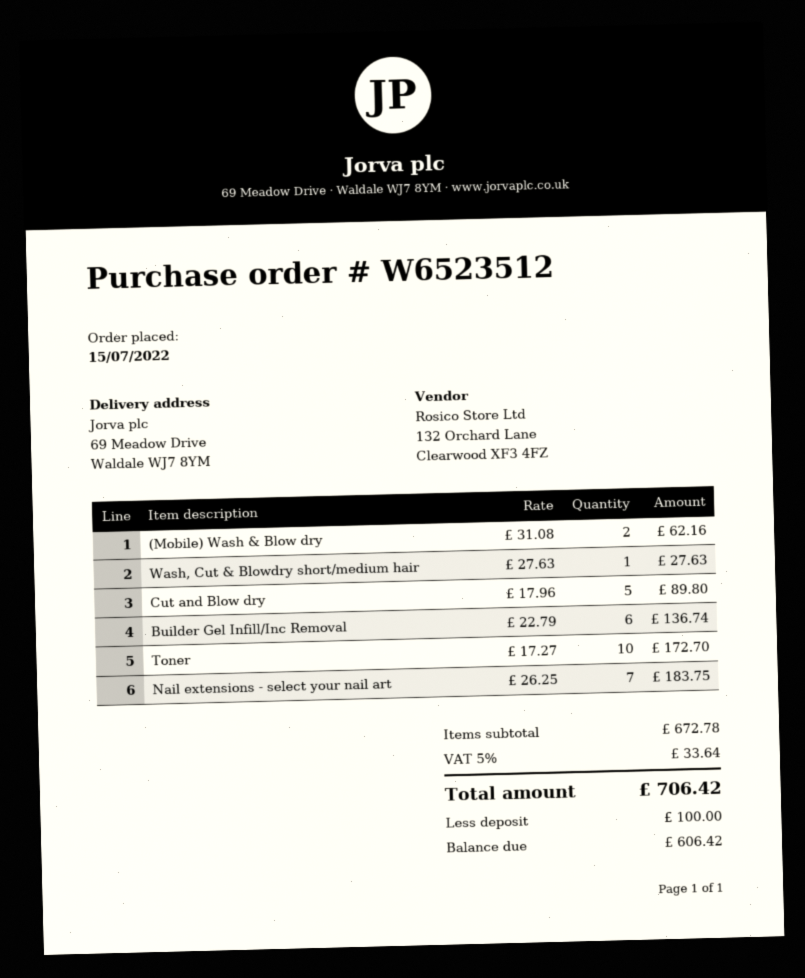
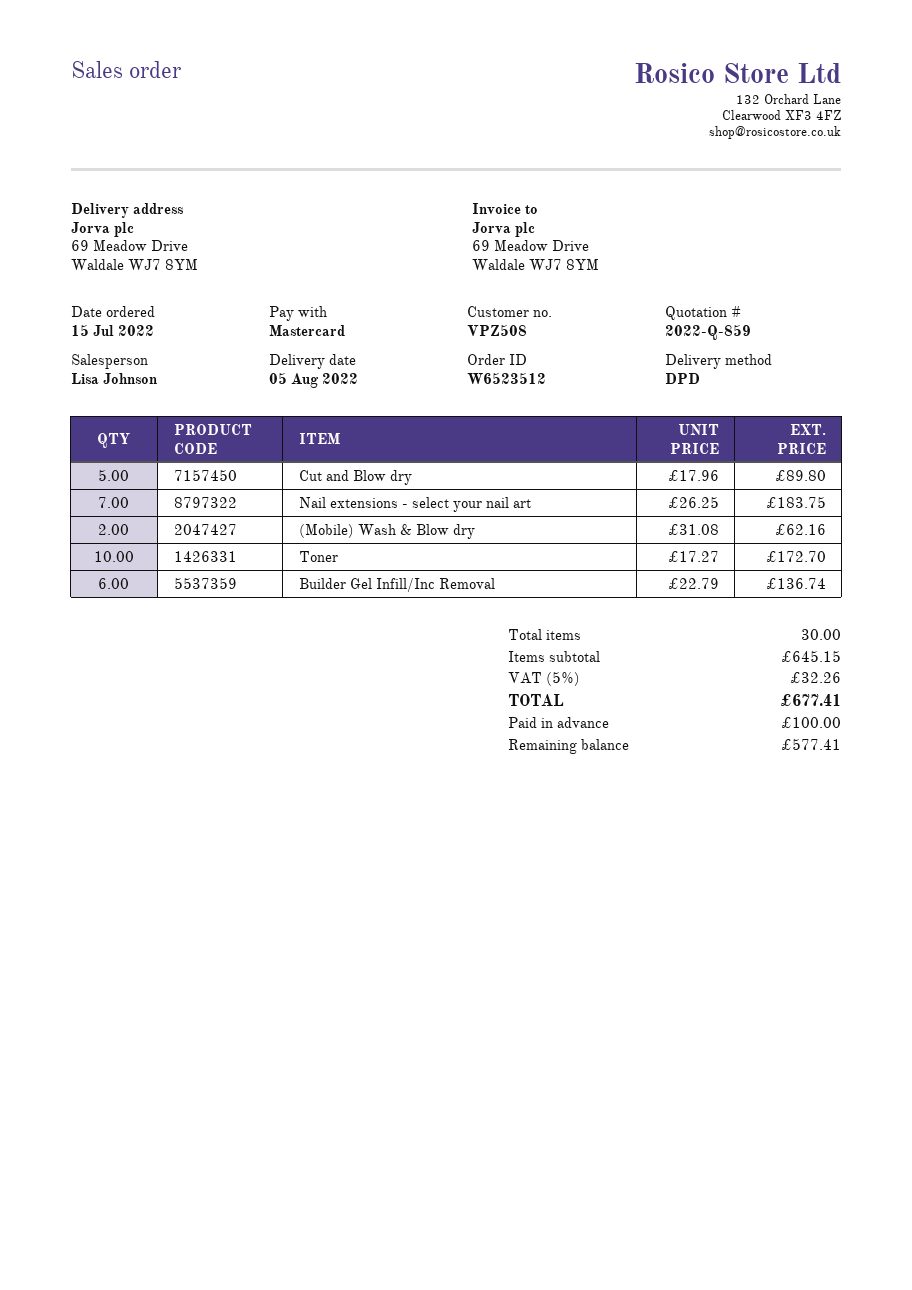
Wash, Cut & Blowdry short/medium hair: 1 x 27.63 = 27.63 -> none
subtotal: 672.78 -> 645.15
tax: 5% = 33.64 -> 5% = 32.26
total: 706.42 -> 677.41
balance: 606.42 -> 577.41

